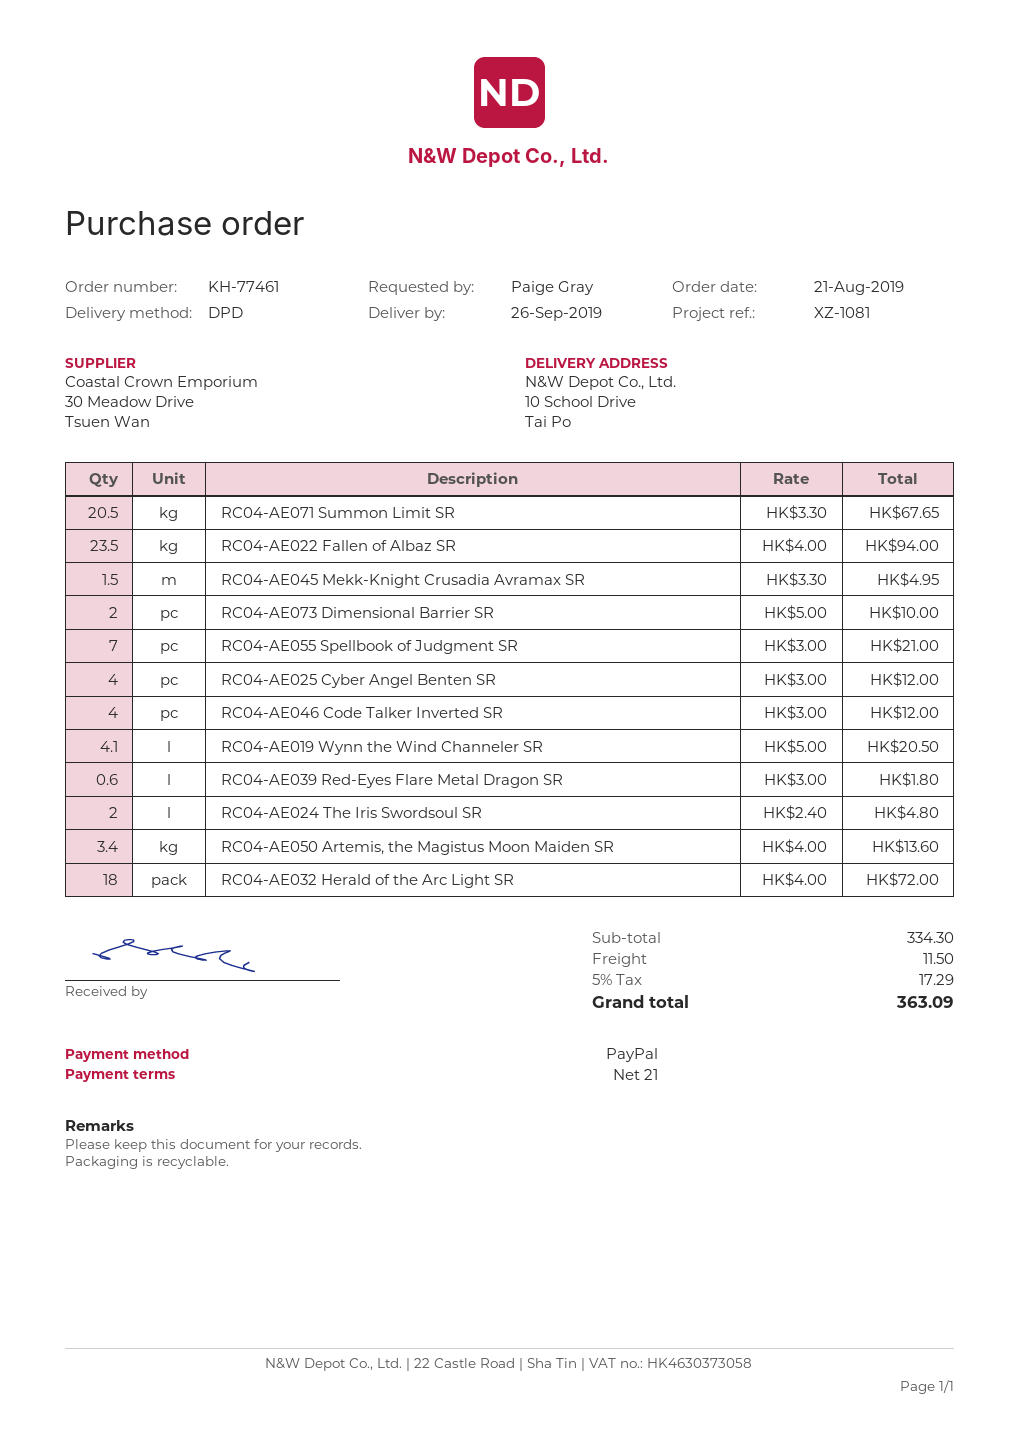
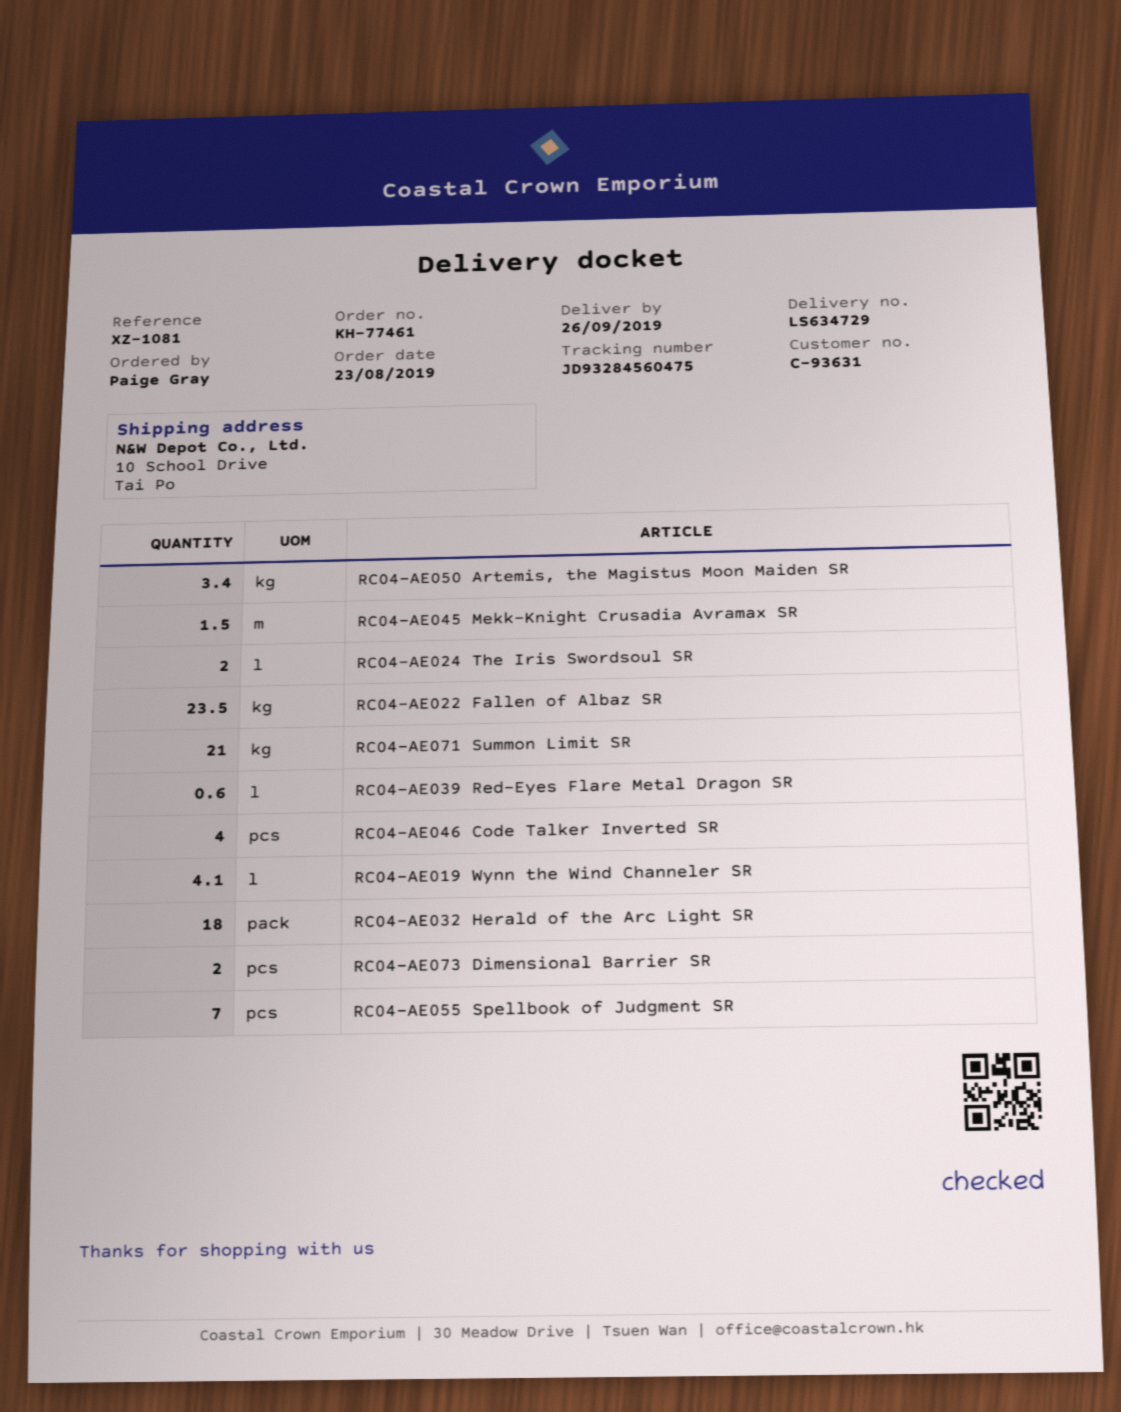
order date: 2019-08-21 -> 2019-08-23
RC04-AE071 Summon Limit SR: 20.5 -> 21
RC04-AE025 Cyber Angel Benten SR: 4 -> none

